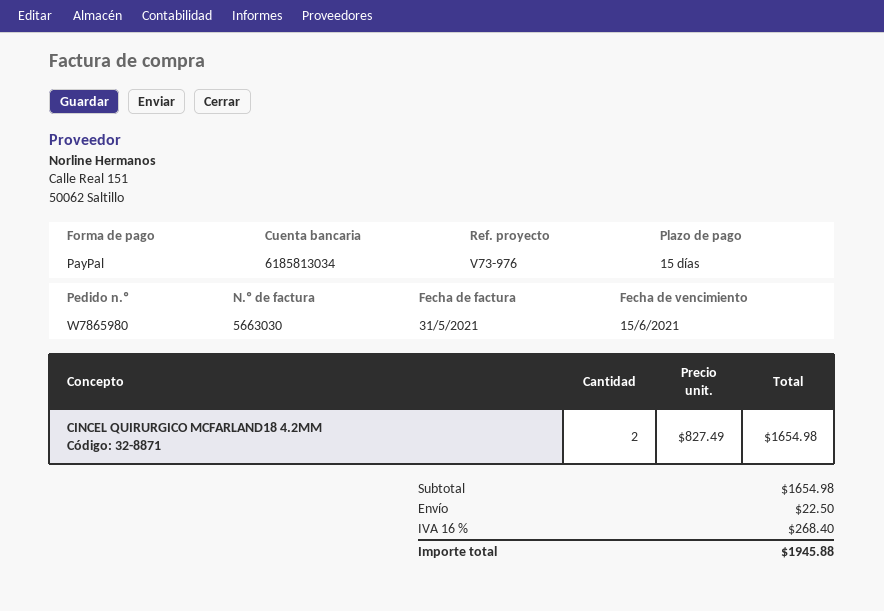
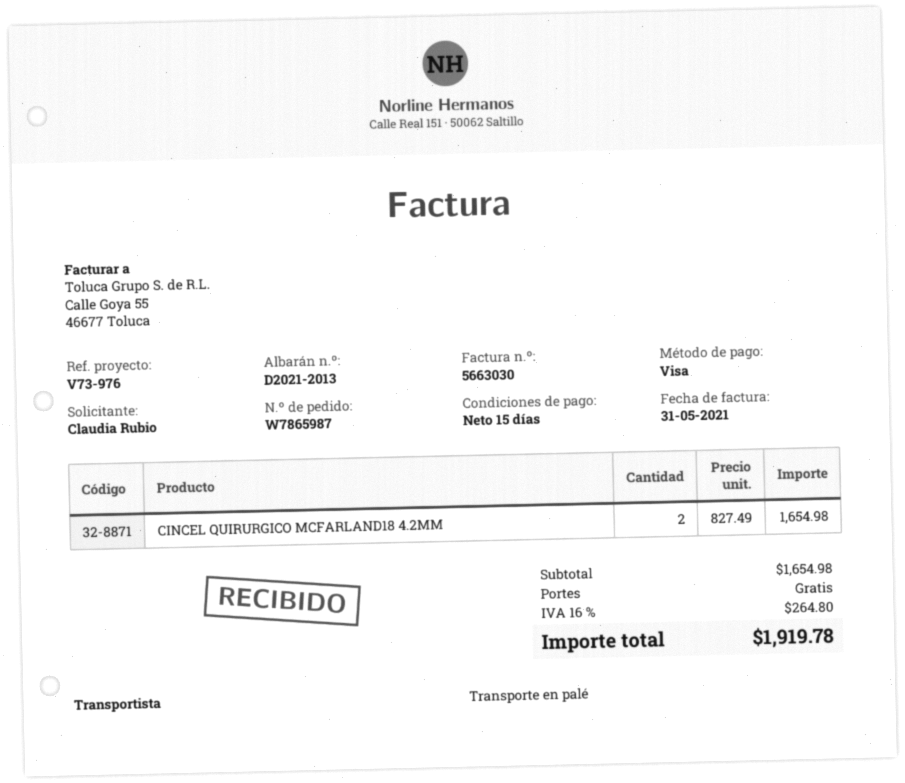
order number: W7865980 -> W7865987
payment method: PayPal -> Visa
shipping: 22.50 -> 0.00
tax: 16% = 268.40 -> 16% = 264.80
total: 1945.88 -> 1919.78

